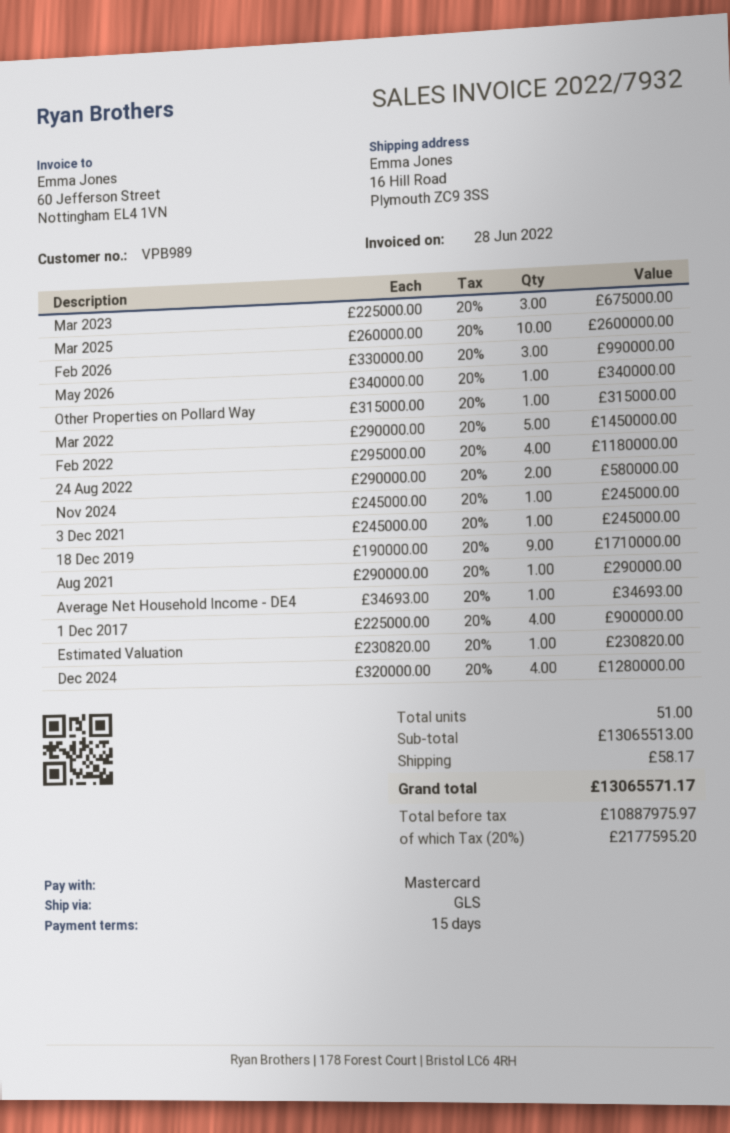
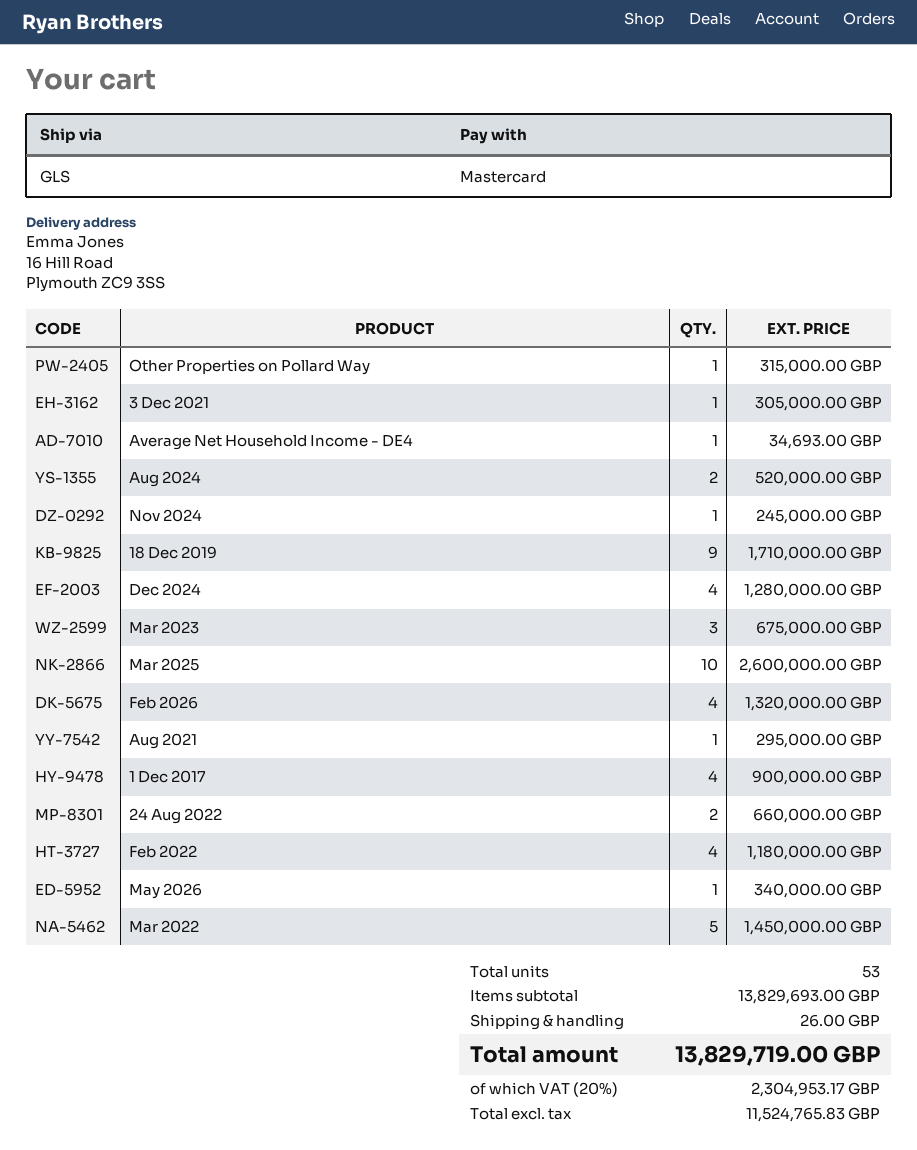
Feb 2026: 3 for 990000.00 -> 4 for 1320000.00
24 Aug 2022: 2 for 580000.00 -> 2 for 660000.00
3 Dec 2021: 1 for 245000.00 -> 1 for 305000.00
Aug 2021: 1 for 290000.00 -> 1 for 295000.00
Estimated Valuation: 1 for 230820.00 -> none
Aug 2024: none -> 2 for 520000.00
total quantity: 51 -> 53
subtotal: 13065513.00 -> 13829693.00
shipping: 58.17 -> 26.00
net: 10887975.97 -> 11524765.83
tax: 20% = 2177595.20 -> 20% = 2304953.17
total: 13065571.17 -> 13829719.00

